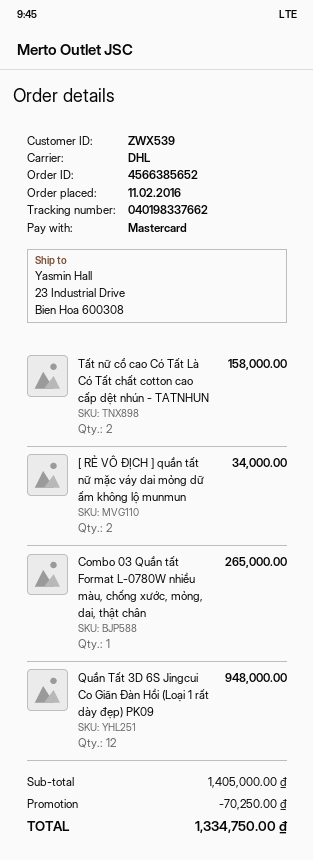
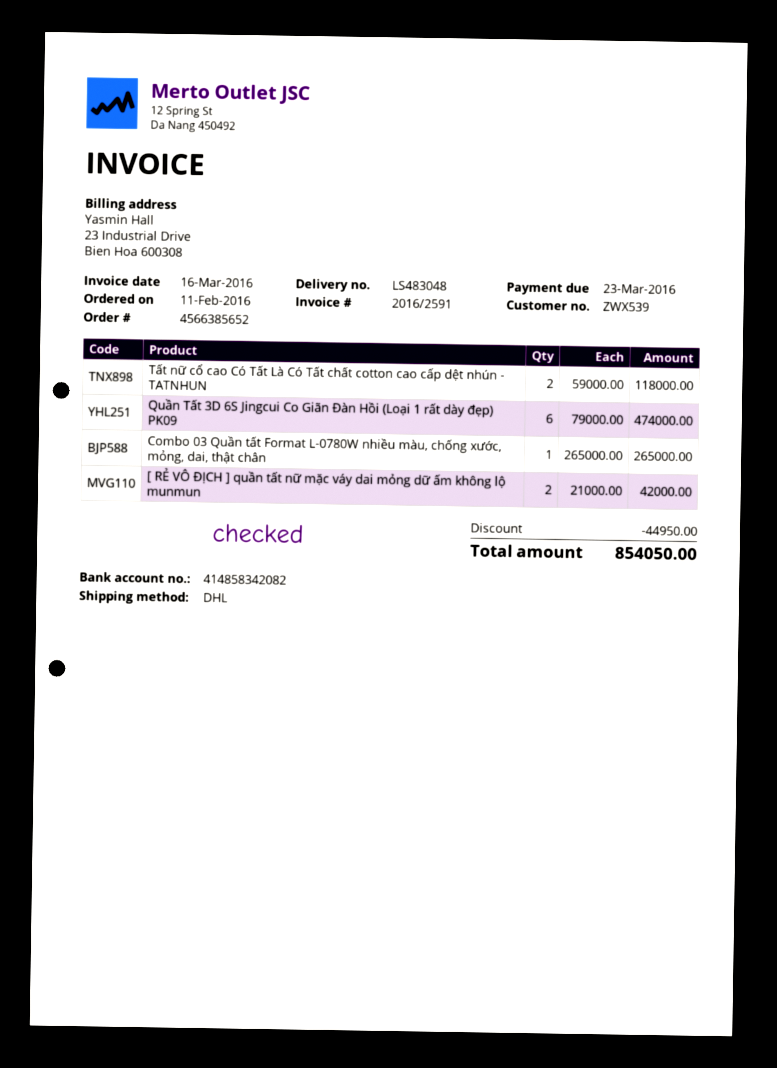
Tất nữ cổ cao Có Tất Là Có Tất chất cotton cao cấp dệt nhún - TATNHUN: 2 for 158000.00 -> 2 for 118000.00
[ RẺ VÔ ĐỊCH ] quần tất nữ mặc váy dai mỏng dữ ấm không lộ munmun: 2 for 34000.00 -> 2 for 42000.00
Quần Tất 3D 6S Jingcui Co Giãn Đàn Hồi (Loại 1 rất dày đẹp) PK09: 12 for 948000.00 -> 6 for 474000.00
discount: 70250.00 -> 44950.00
total: 1334750.00 -> 854050.00

